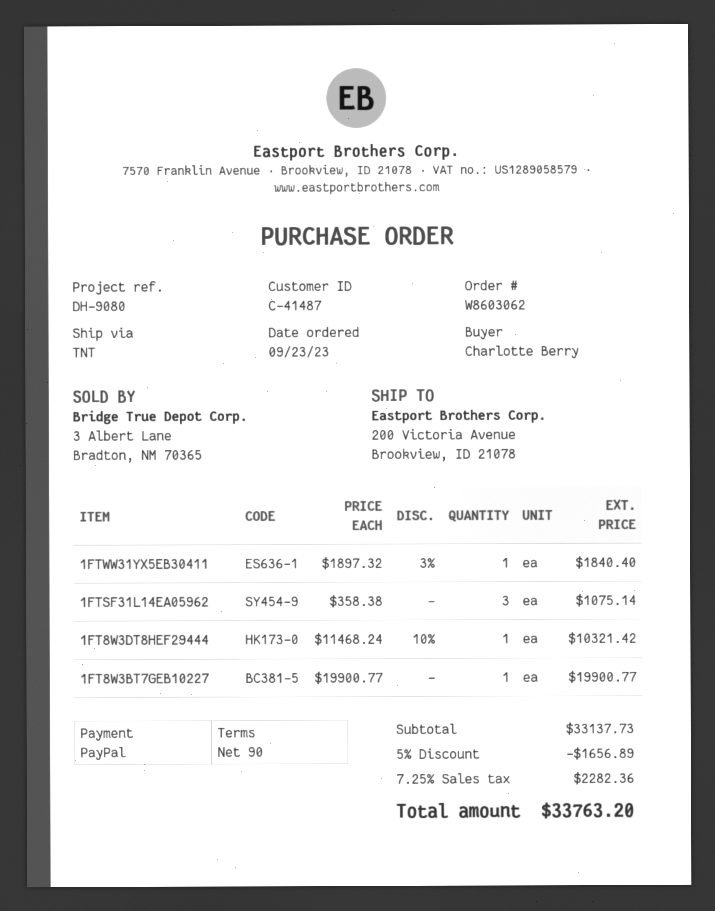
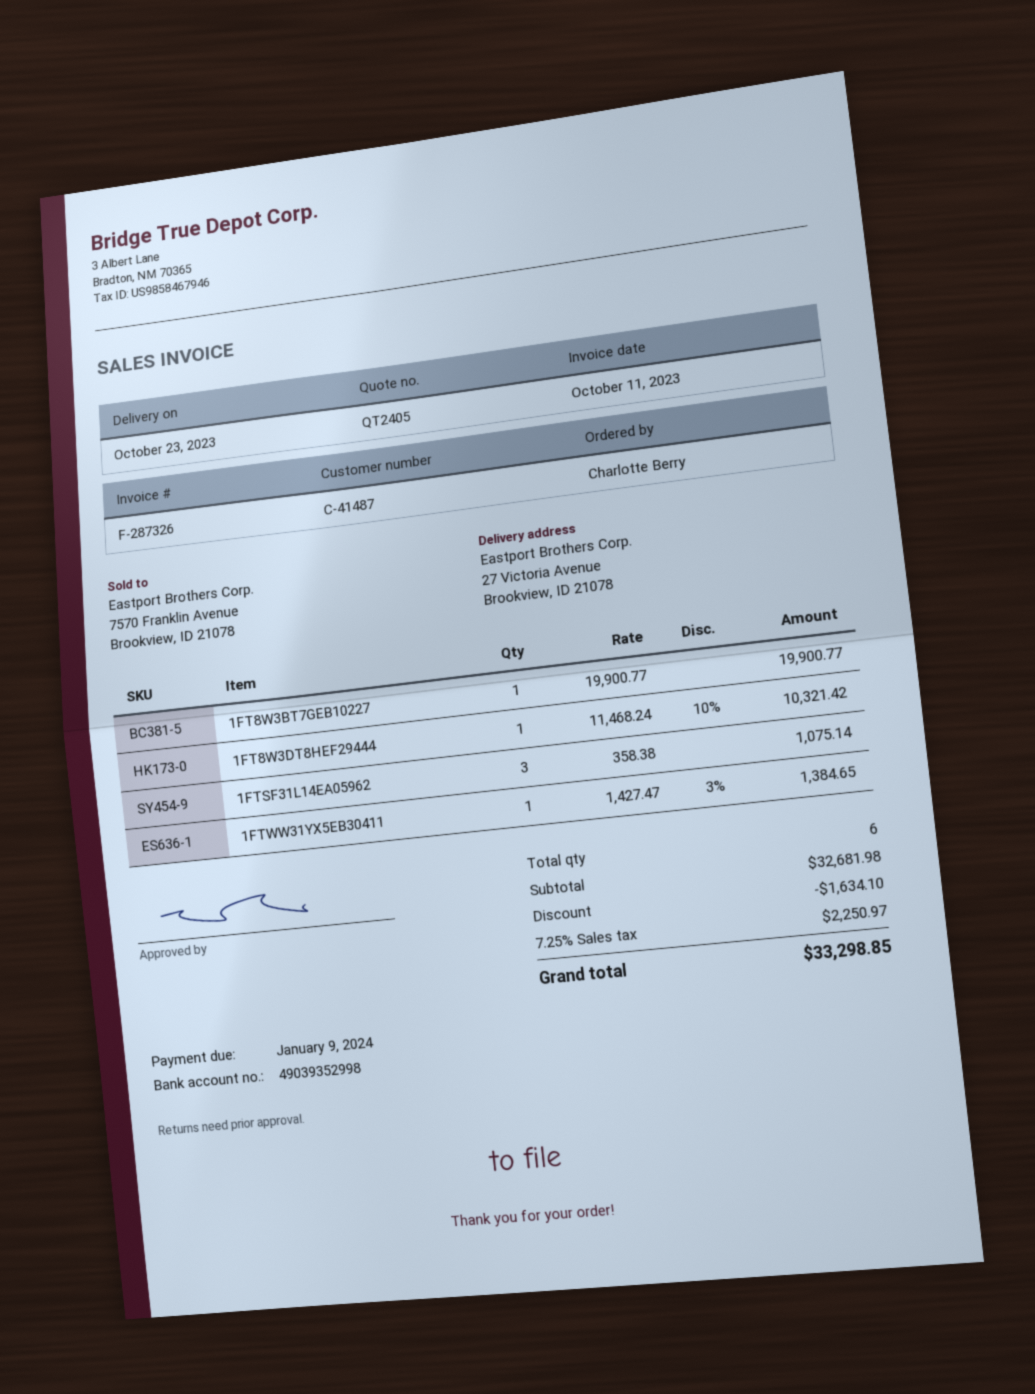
ship to: 200 Victoria Avenue, Brookview, ID 21078 -> 27 Victoria Avenue, Brookview, ID 21078
1FTWW31YX5EB30411: 1 x 1897.32 - 3% = 1840.40 -> 1 x 1427.47 - 3% = 1384.65
subtotal: 33137.73 -> 32681.98
discount: 1656.89 -> 1634.10
tax: 7.25% = 2282.36 -> 7.25% = 2250.97
total: 33763.20 -> 33298.85

